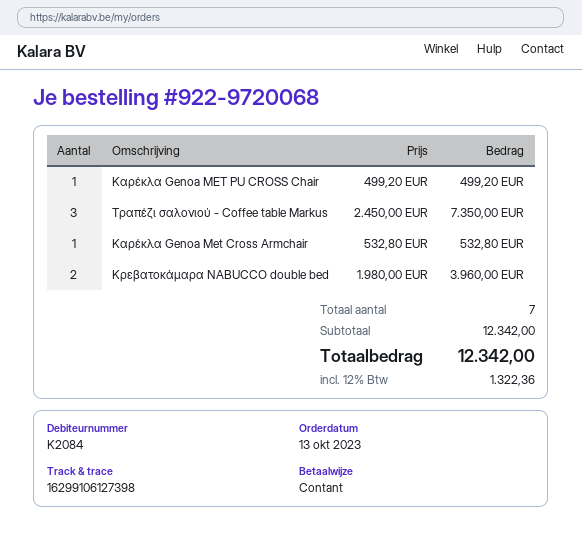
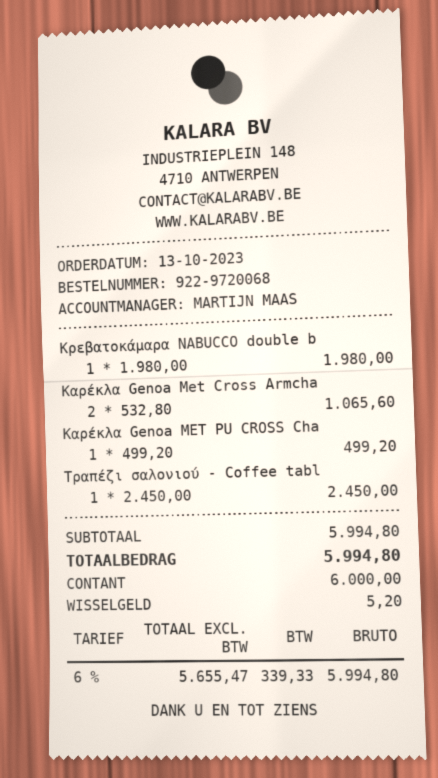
Τραπέζι σαλονιού - Coffee table Markus: 3 x 2450.00 = 7350.00 -> 1 x 2450.00 = 2450.00
Καρέκλα Genoa Met Cross Armchair: 1 x 532.80 = 532.80 -> 2 x 532.80 = 1065.60
Κρεβατοκάμαρα NABUCCO double bed: 2 x 1980.00 = 3960.00 -> 1 x 1980.00 = 1980.00
subtotal: 12342.00 -> 5994.80
tax: 12% = 1322.36 -> 6% = 339.33
total: 12342.00 -> 5994.80

